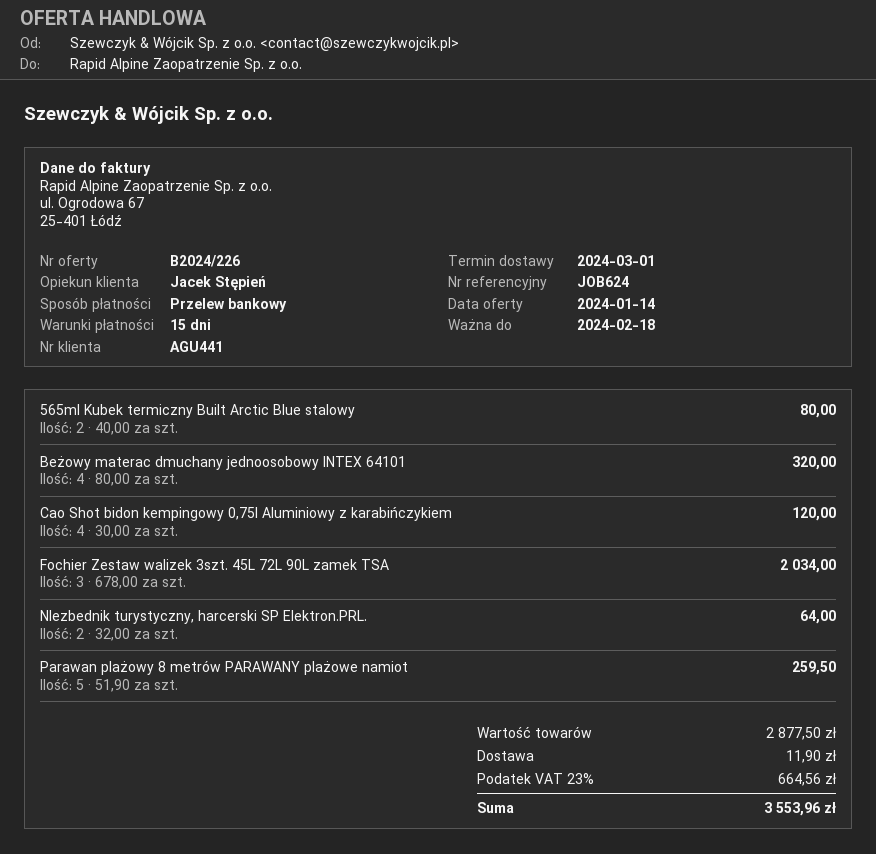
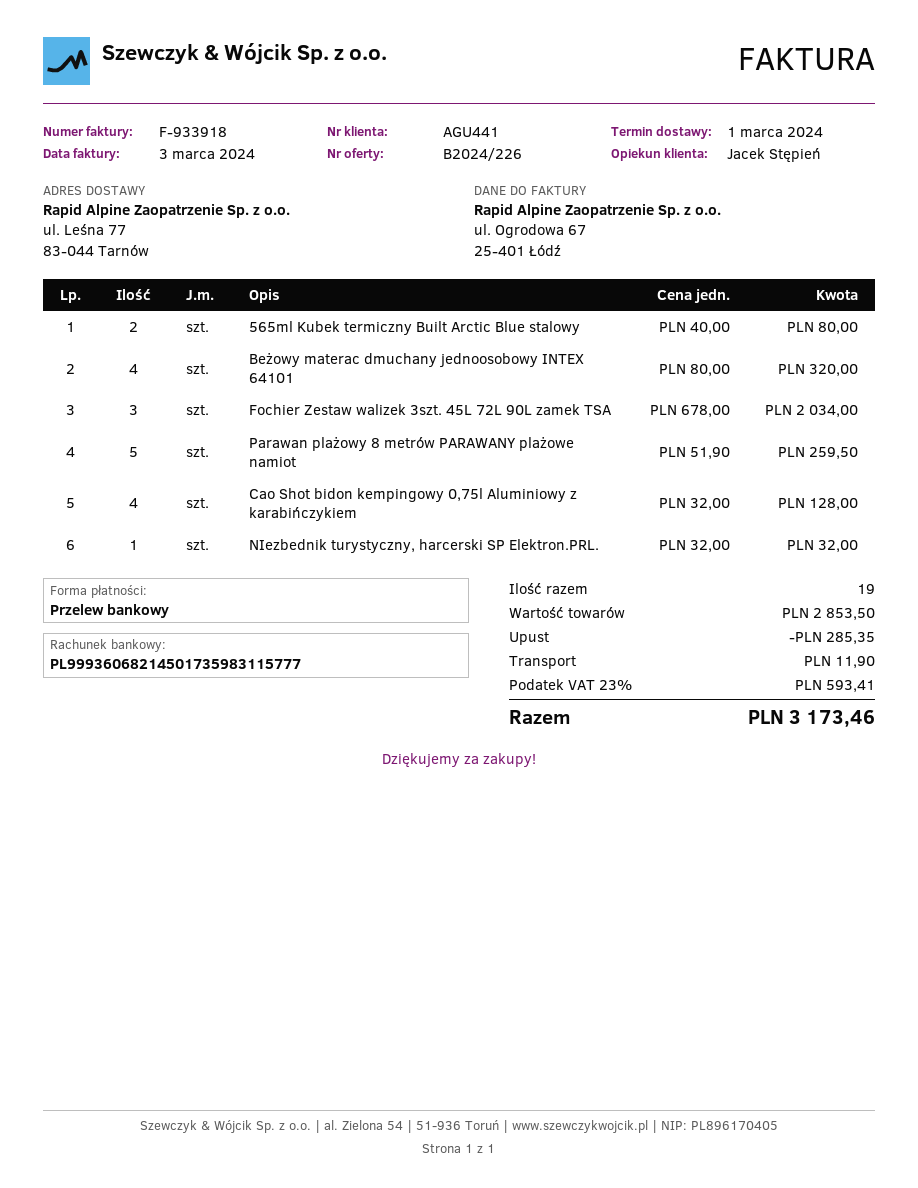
Cao Shot bidon kempingowy 0,75l Aluminiowy z karabińczykiem: 4 x 30.00 = 120.00 -> 4 x 32.00 = 128.00
NIezbednik turystyczny, harcerski SP Elektron.PRL.: 2 x 32.00 = 64.00 -> 1 x 32.00 = 32.00
subtotal: 2877.50 -> 2853.50
discount: none -> 285.35
tax: 23% = 664.56 -> 23% = 593.41
total: 3553.96 -> 3173.46

